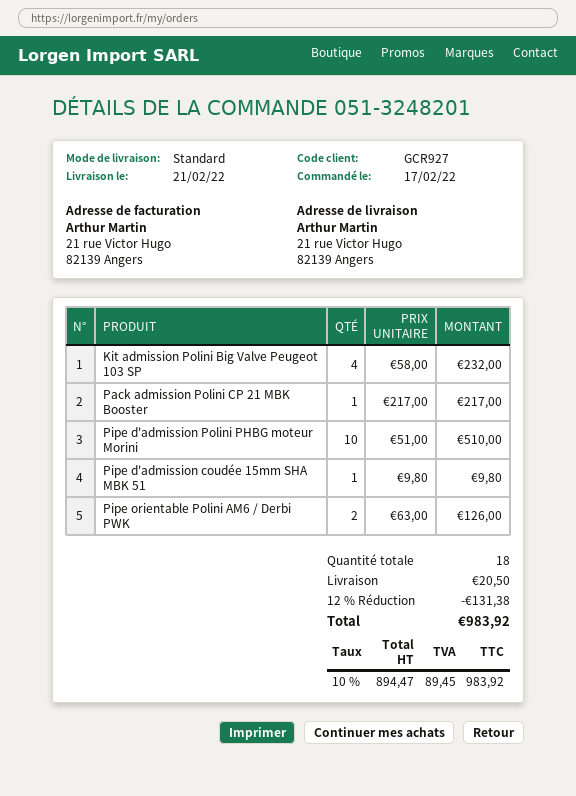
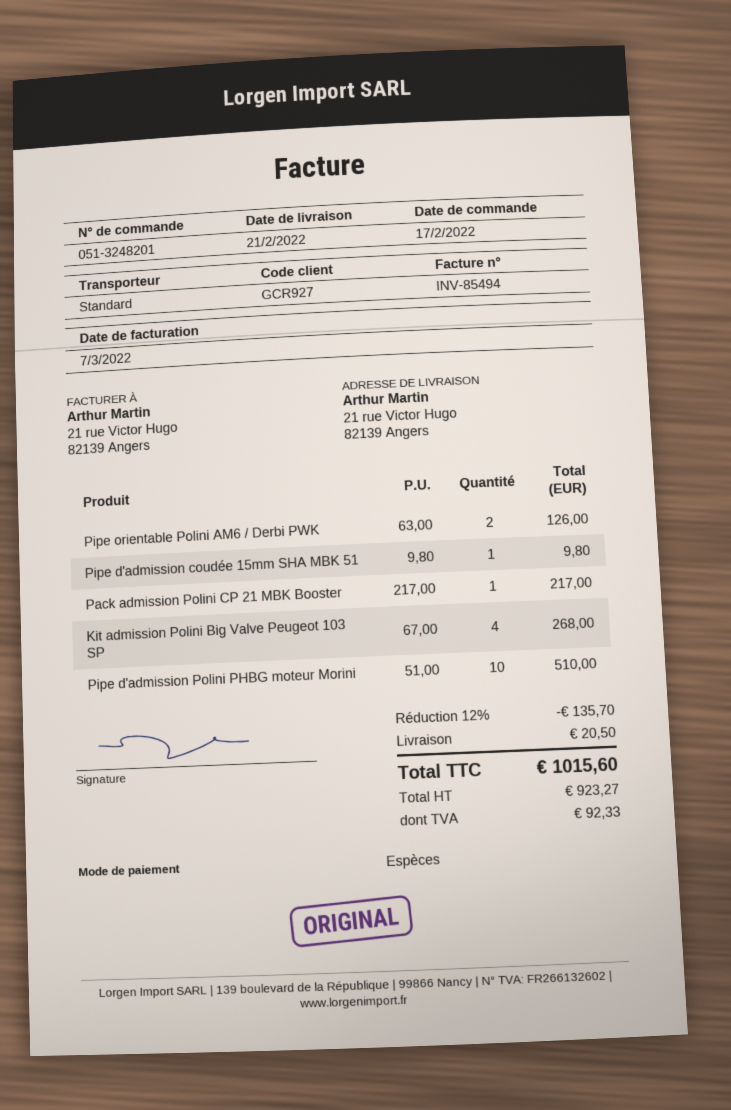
Kit admission Polini Big Valve Peugeot 103 SP: 4 x 58.00 = 232.00 -> 4 x 67.00 = 268.00
discount: 12% = 131.38 -> 12% = 135.70
net: 894.47 -> 923.27
tax: 89.45 -> 92.33
total: 983.92 -> 1015.60

